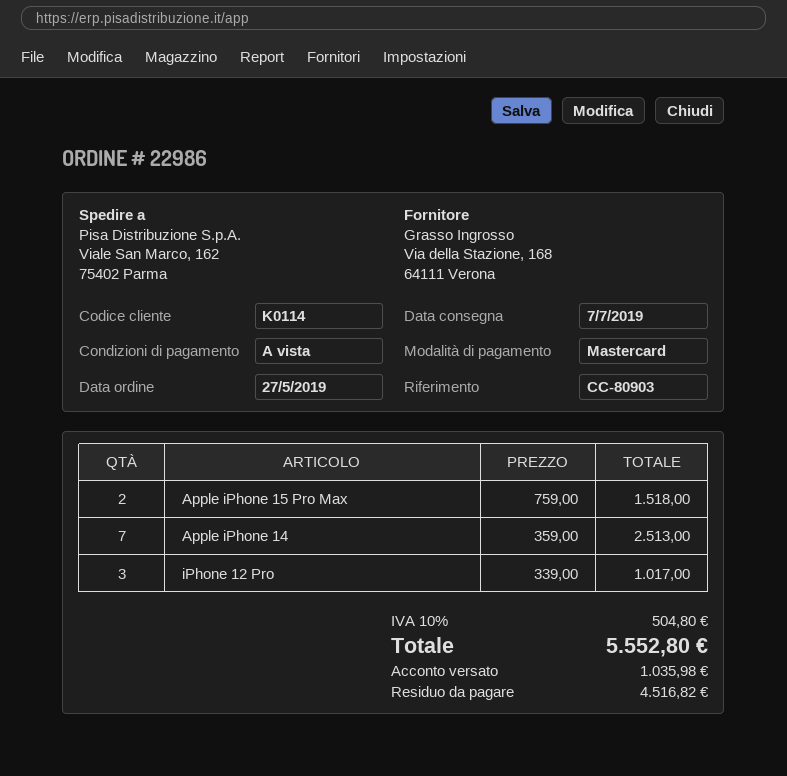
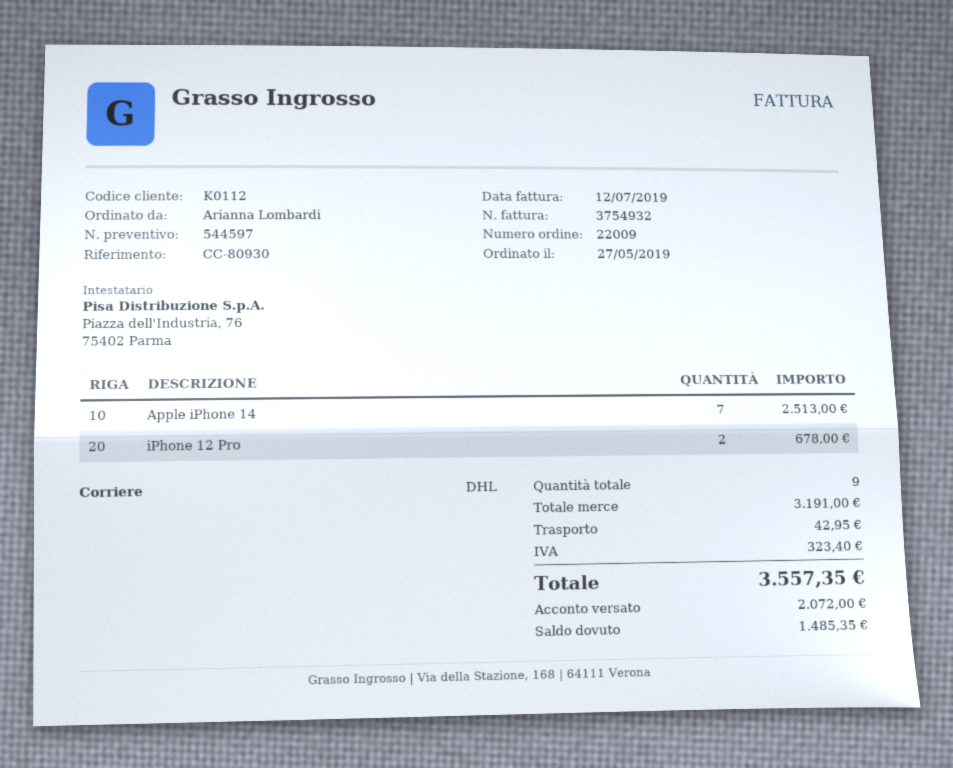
order number: 22986 -> 22009
customer number: K0114 -> K0112
reference: CC-80903 -> CC-80930
Apple iPhone 15 Pro Max: 2 for 1518.00 -> none
iPhone 12 Pro: 3 for 1017.00 -> 2 for 678.00
shipping: none -> 42.95
tax: 504.80 -> 323.40
total: 5552.80 -> 3557.35
deposit: 1035.98 -> 2072.00
balance: 4516.82 -> 1485.35

